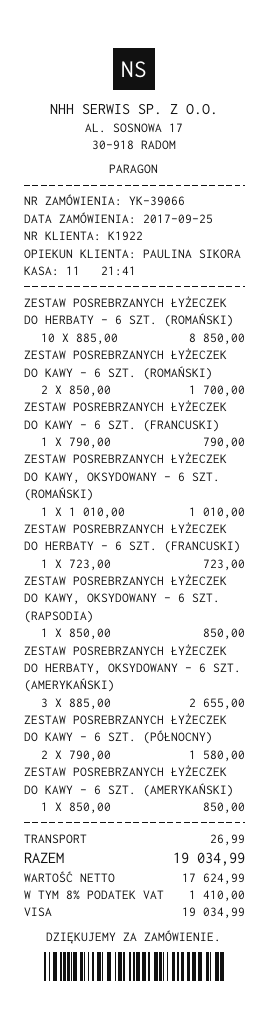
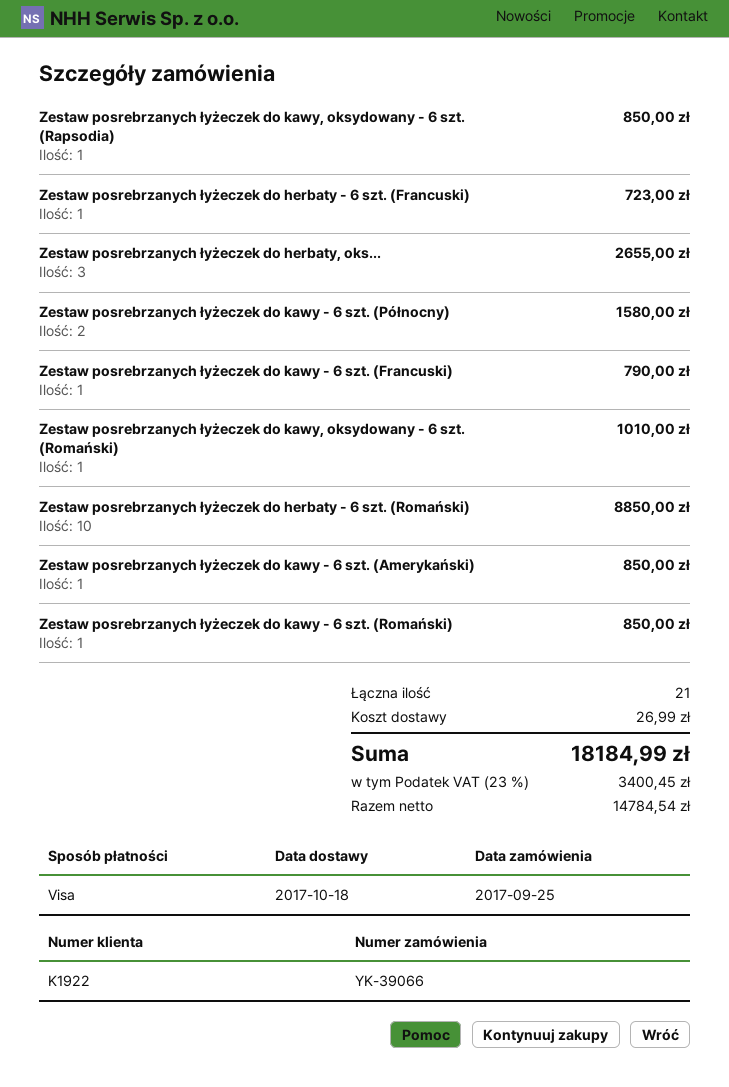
ZESTAW POSREBRZANYCH ŁYŻECZEK DO KAWY - 6 SZT. (ROMAŃSKI): 2 for 1700.00 -> 1 for 850.00
net: 17624.99 -> 14784.54
tax: 8% = 1410.00 -> 23% = 3400.45
total: 19034.99 -> 18184.99

